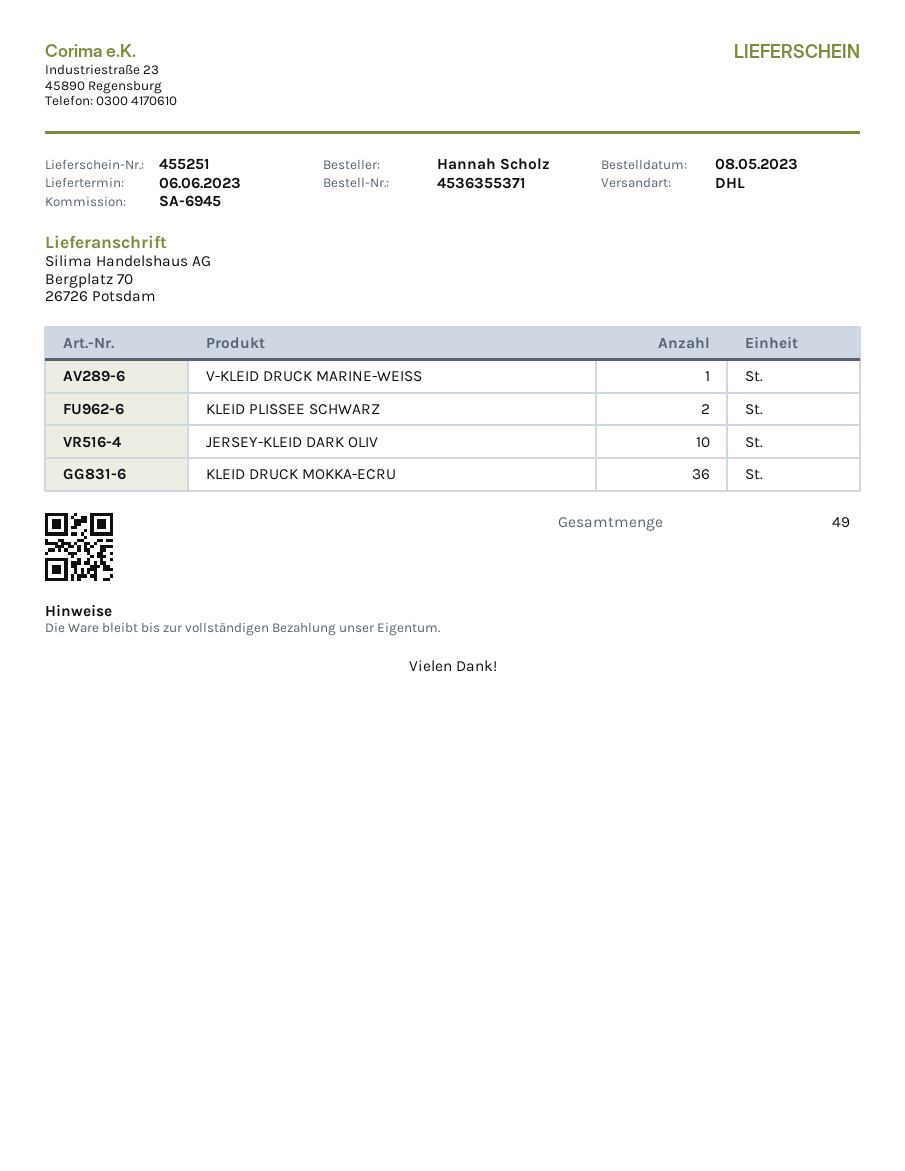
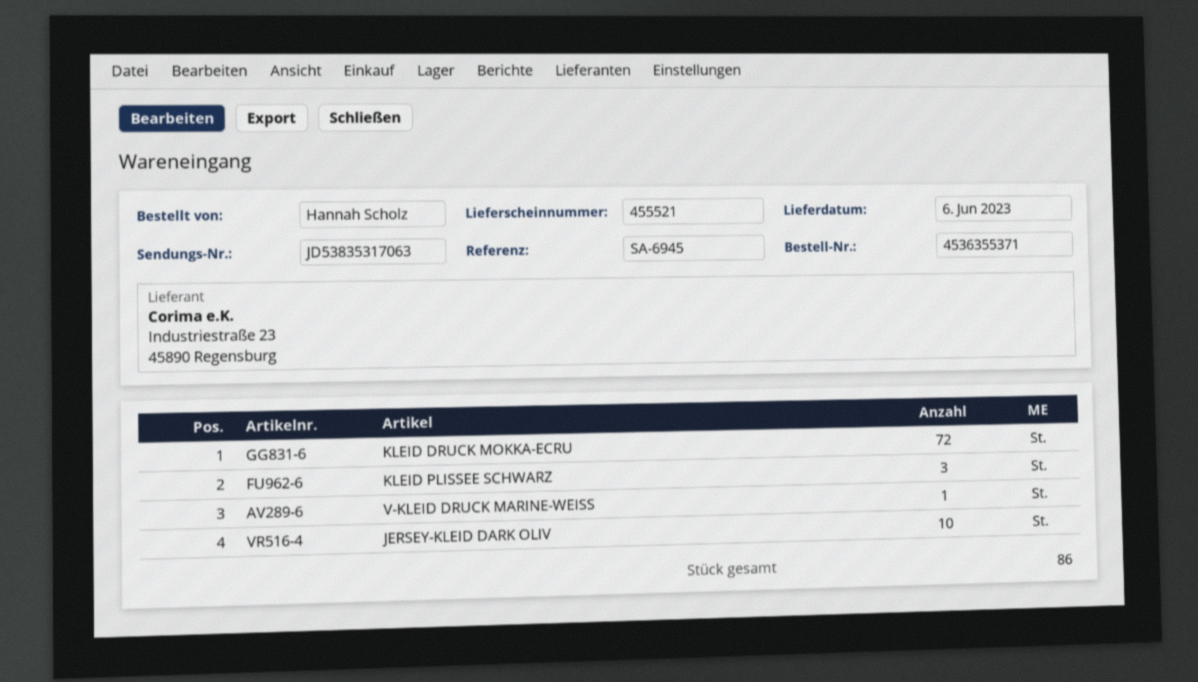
delivery note number: 455251 -> 455521
KLEID PLISSEE SCHWARZ: 2 -> 3
KLEID DRUCK MOKKA-ECRU: 36 -> 72
total quantity: 49 -> 86

